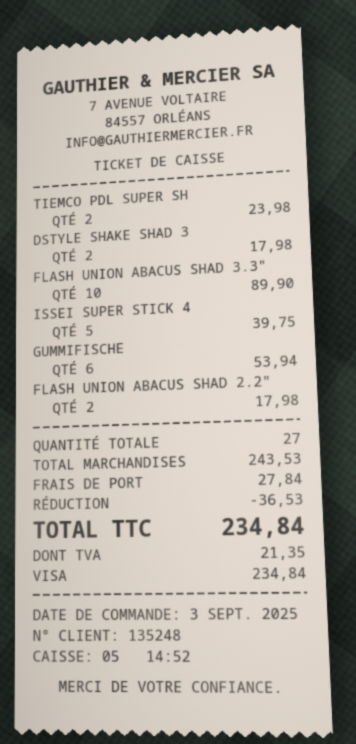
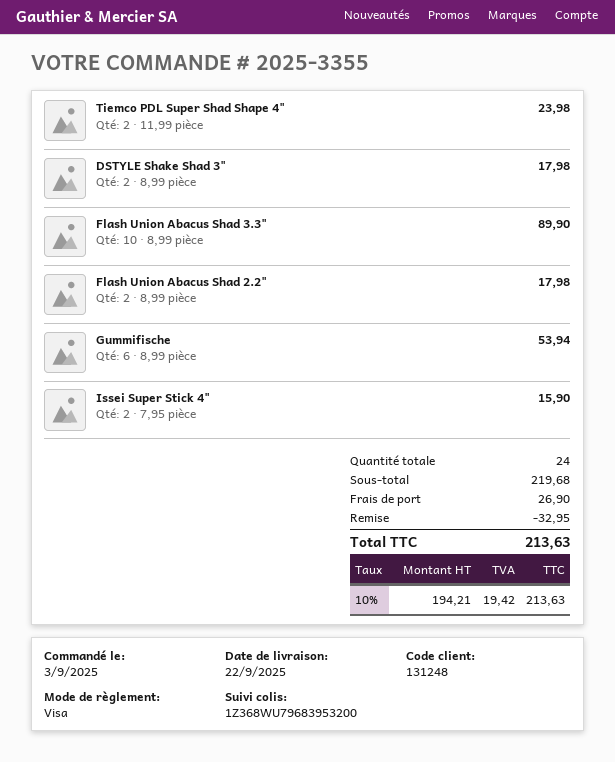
customer number: 135248 -> 131248
ISSEI SUPER STICK 4: 5 for 39.75 -> 2 for 15.90
total quantity: 27 -> 24
subtotal: 243.53 -> 219.68
discount: 36.53 -> 32.95
shipping: 27.84 -> 26.90
tax: 21.35 -> 19.42
total: 234.84 -> 213.63

